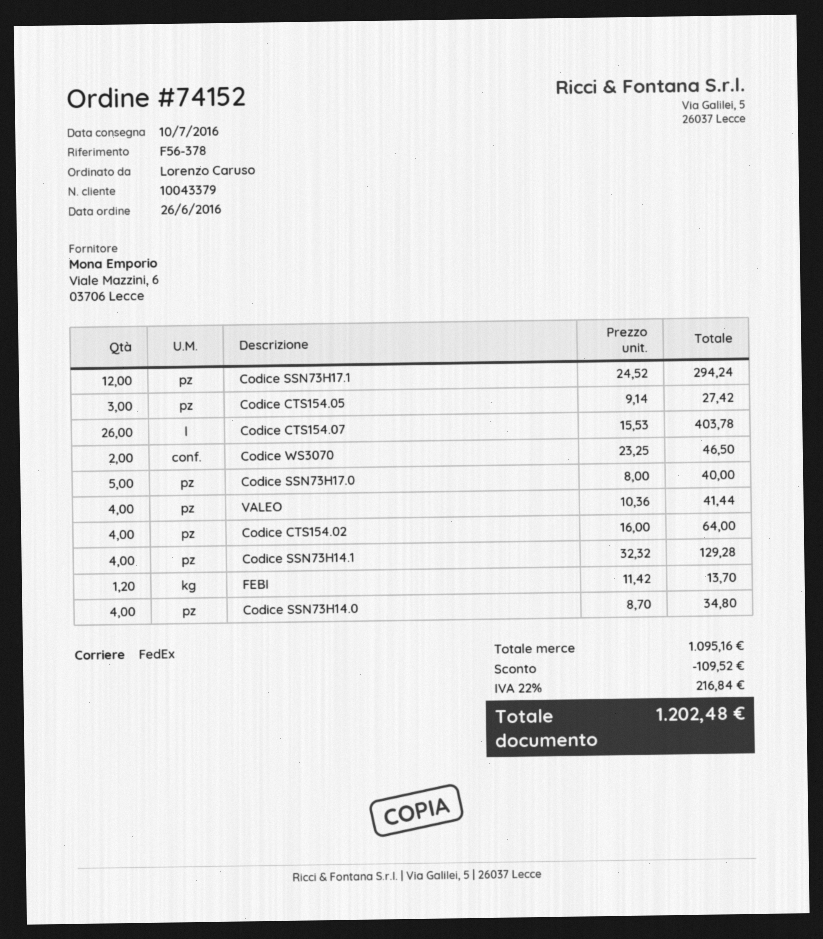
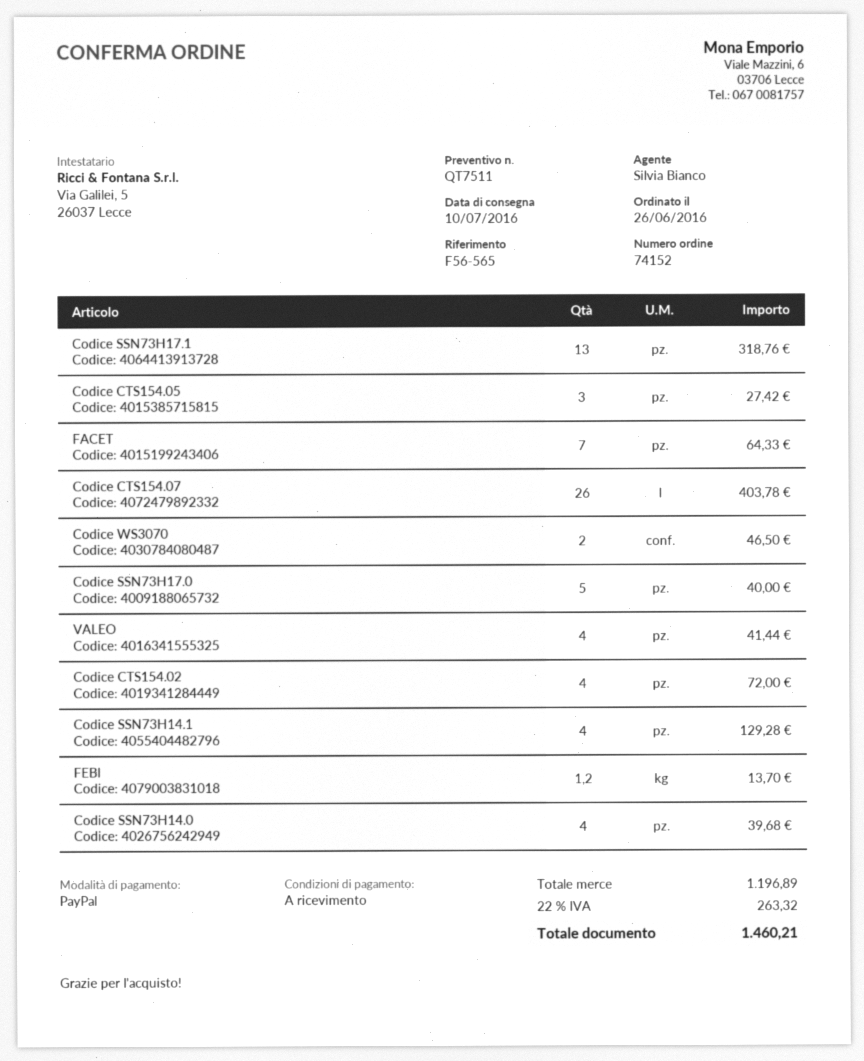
reference: F56-378 -> F56-565
Codice SSN73H17.1: 12 for 294.24 -> 13 for 318.76
Codice CTS154.02: 4 for 64.00 -> 4 for 72.00
Codice SSN73H14.0: 4 for 34.80 -> 4 for 39.68
FACET: none -> 7 for 64.33
subtotal: 1095.16 -> 1196.89
discount: 109.52 -> none
tax: 22% = 216.84 -> 22% = 263.32
total: 1202.48 -> 1460.21

